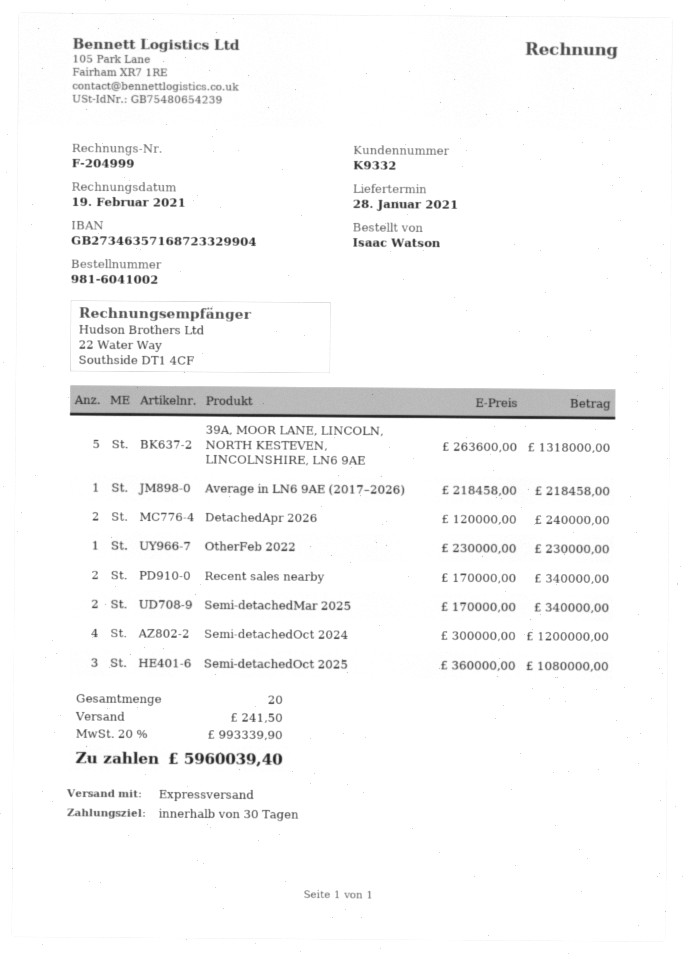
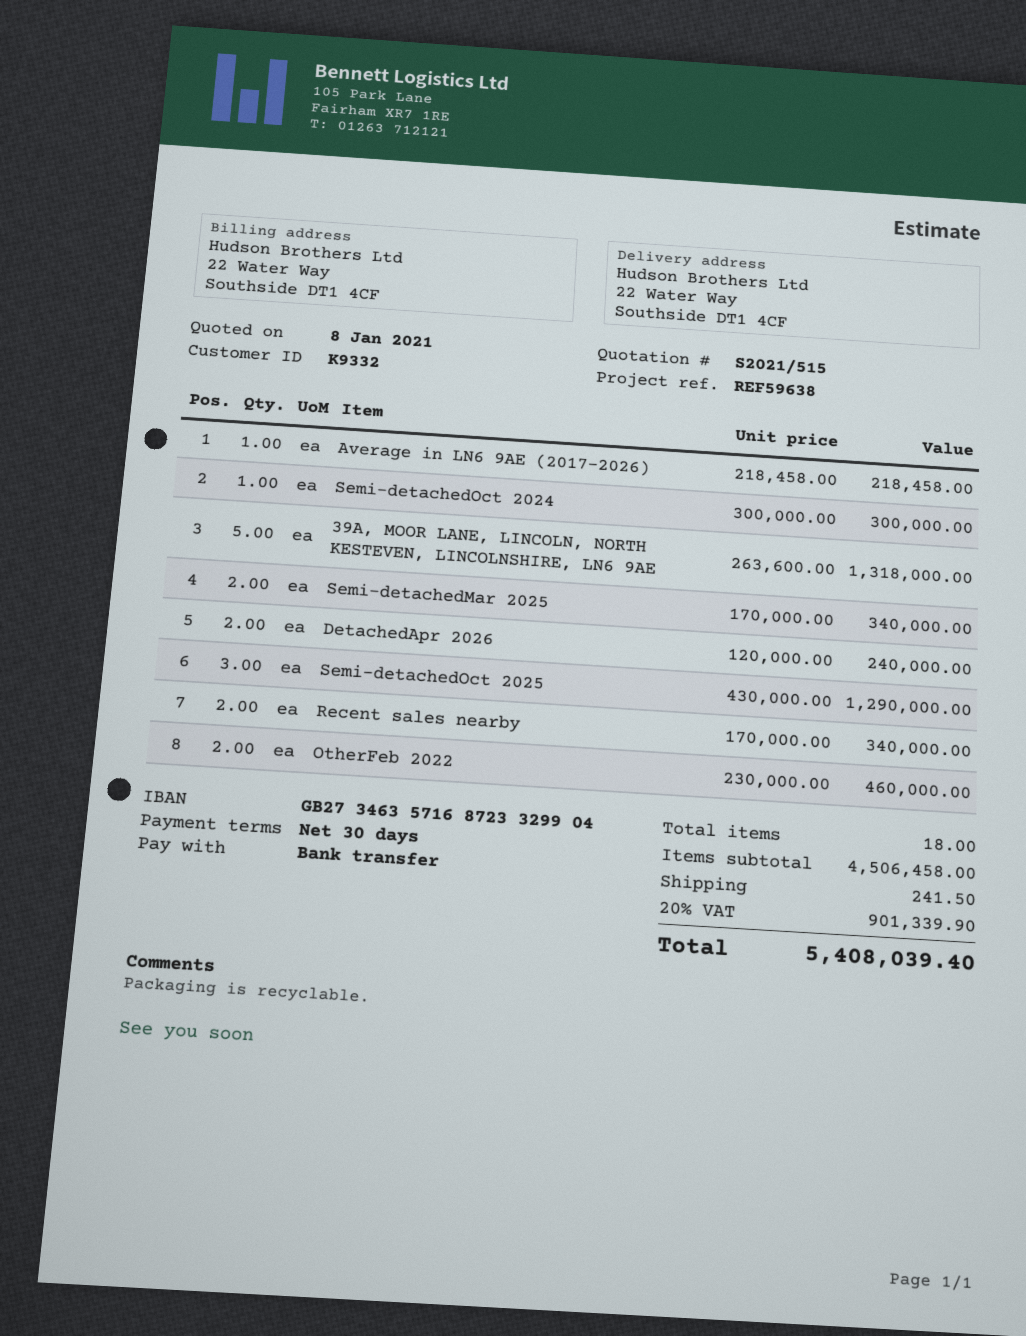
OtherFeb 2022: 1 x 230000.00 = 230000.00 -> 2 x 230000.00 = 460000.00
Semi-detachedOct 2024: 4 x 300000.00 = 1200000.00 -> 1 x 300000.00 = 300000.00
Semi-detachedOct 2025: 3 x 360000.00 = 1080000.00 -> 3 x 430000.00 = 1290000.00
total quantity: 20 -> 18
tax: 20% = 993339.90 -> 20% = 901339.90
total: 5960039.40 -> 5408039.40

